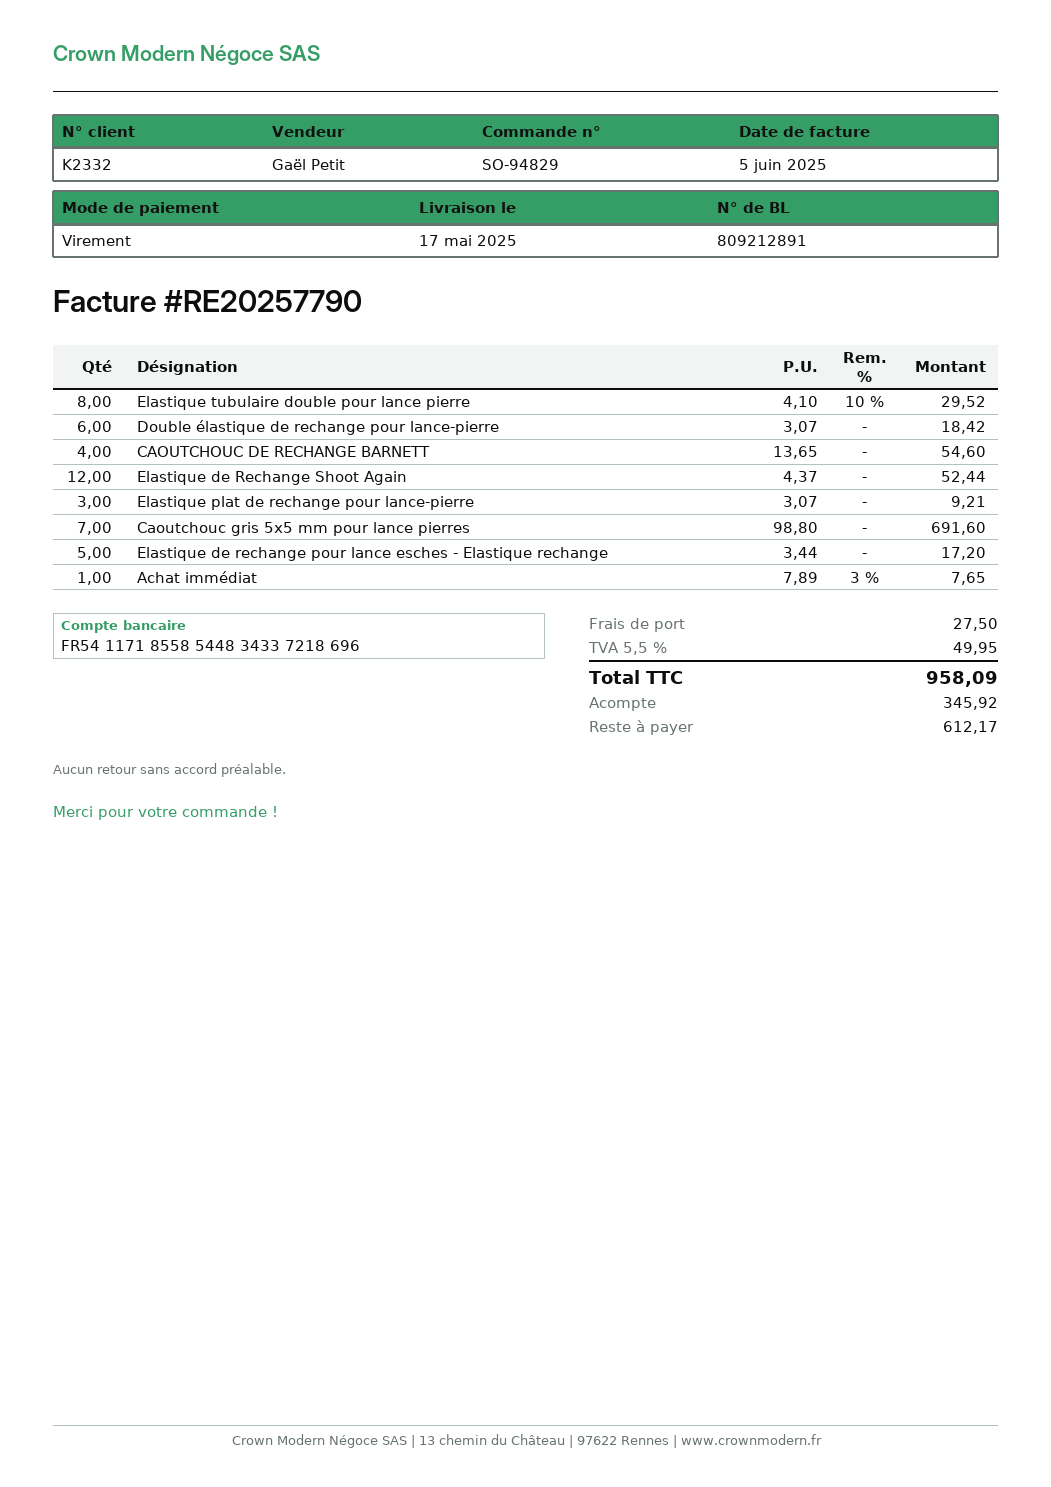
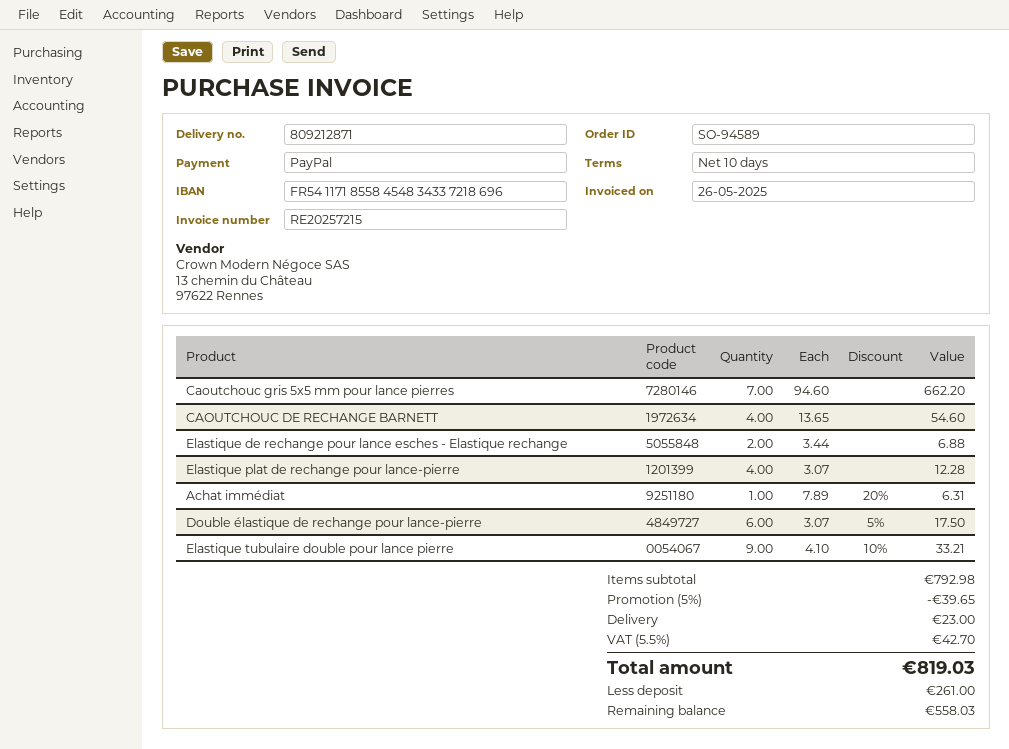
order number: SO-94829 -> SO-94589
delivery note number: 809212891 -> 809212871
invoice number: RE20257790 -> RE20257215
invoice date: 2025-06-05 -> 2025-05-26
payment method: bank transfer -> PayPal
bank account: FR5411718558544834337218696 -> FR5411718558454834337218696
Elastique tubulaire double pour lance pierre: 8 x 4.10 - 10% = 29.52 -> 9 x 4.10 - 10% = 33.21
Double élastique de rechange pour lance-pierre: 6 x 3.07 = 18.42 -> 6 x 3.07 - 5% = 17.50
Elastique de Rechange Shoot Again: 12 x 4.37 = 52.44 -> none
Elastique plat de rechange pour lance-pierre: 3 x 3.07 = 9.21 -> 4 x 3.07 = 12.28
Caoutchouc gris 5x5 mm pour lance pierres: 7 x 98.80 = 691.60 -> 7 x 94.60 = 662.20
Elastique de rechange pour lance esches - Elastique rechange: 5 x 3.44 = 17.20 -> 2 x 3.44 = 6.88
Achat immédiat: 1 x 7.89 - 3% = 7.65 -> 1 x 7.89 - 20% = 6.31
discount: none -> 5% = 39.65
shipping: 27.50 -> 23.00
tax: 5.5% = 49.95 -> 5.5% = 42.70
total: 958.09 -> 819.03
deposit: 345.92 -> 261.00
balance: 612.17 -> 558.03

